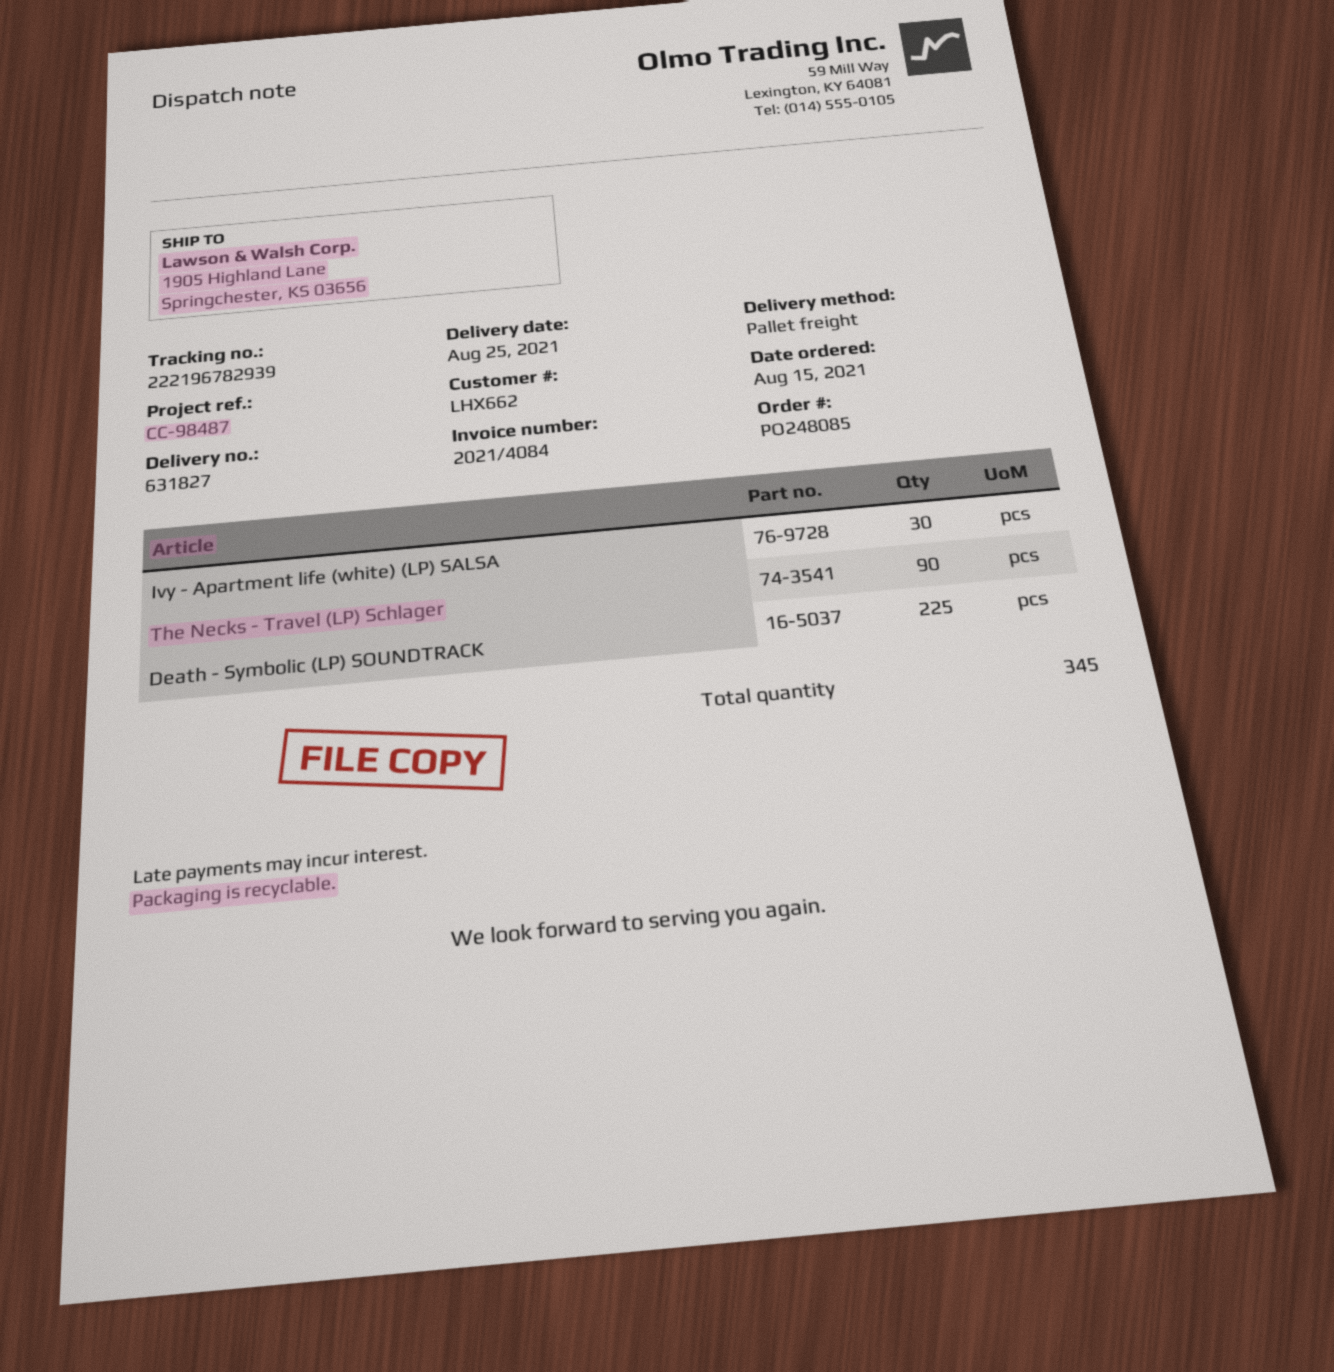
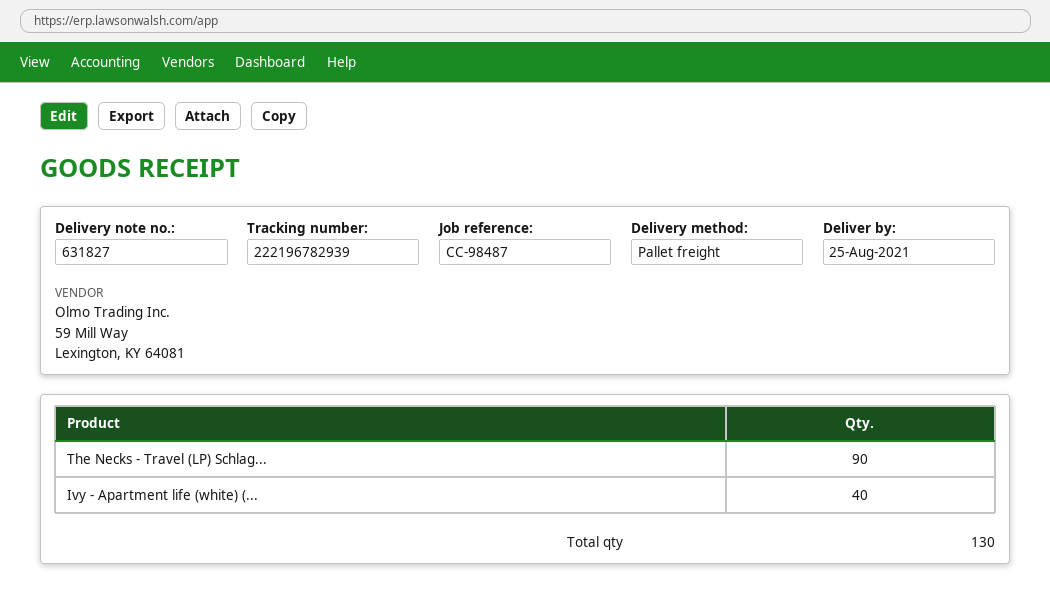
Ivy - Apartment life (white) (LP) SALSA: 30 -> 40
Death - Symbolic (LP) SOUNDTRACK: 225 -> none
total quantity: 345 -> 130

